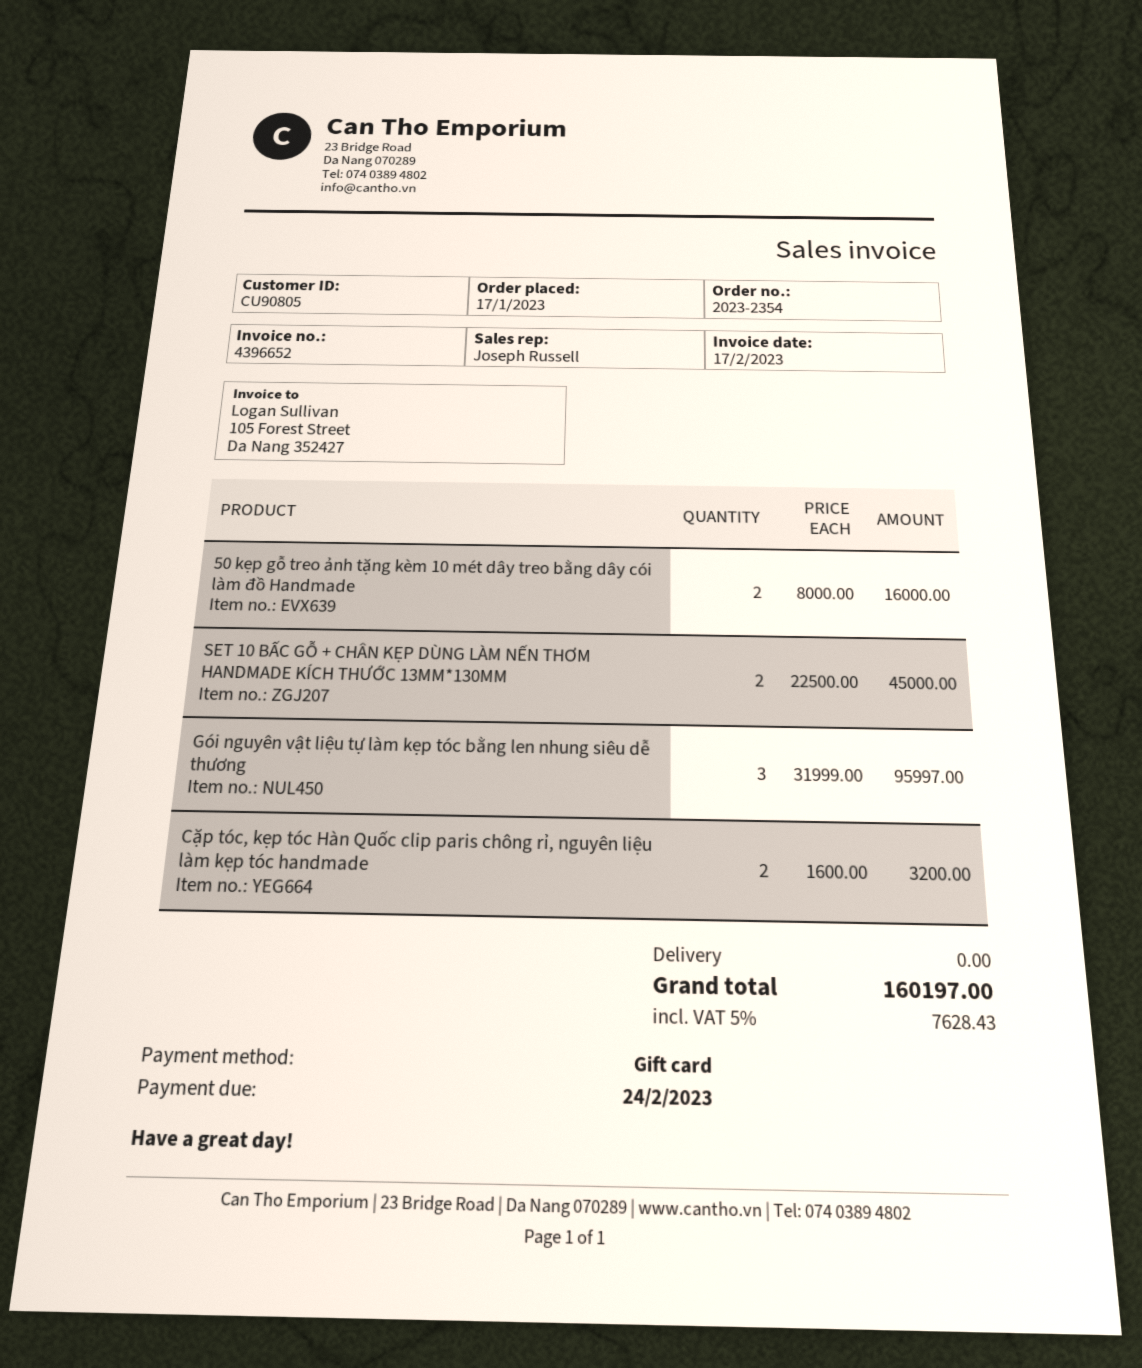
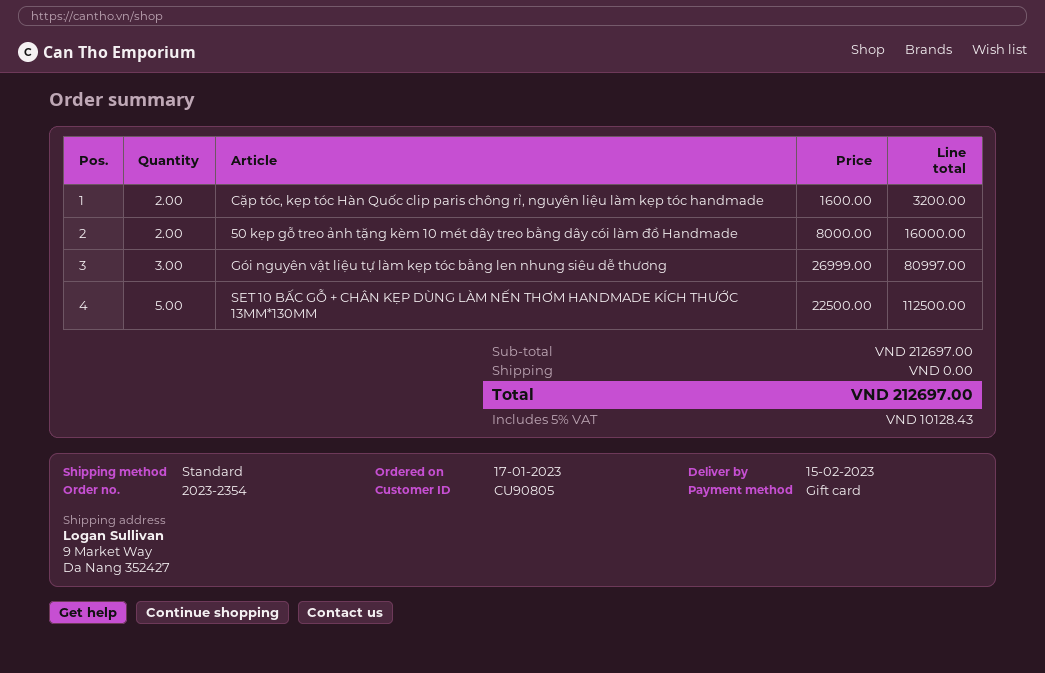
SET 10 BẤC GỖ + CHÂN KẸP DÙNG LÀM NẾN THƠM HANDMADE KÍCH THƯỚC 13MM*130MM: 2 x 22500.00 = 45000.00 -> 5 x 22500.00 = 112500.00
Gói nguyên vật liệu tự làm kẹp tóc bằng len nhung siêu dễ thương: 3 x 31999.00 = 95997.00 -> 3 x 26999.00 = 80997.00
tax: 5% = 7628.43 -> 5% = 10128.43
total: 160197.00 -> 212697.00

